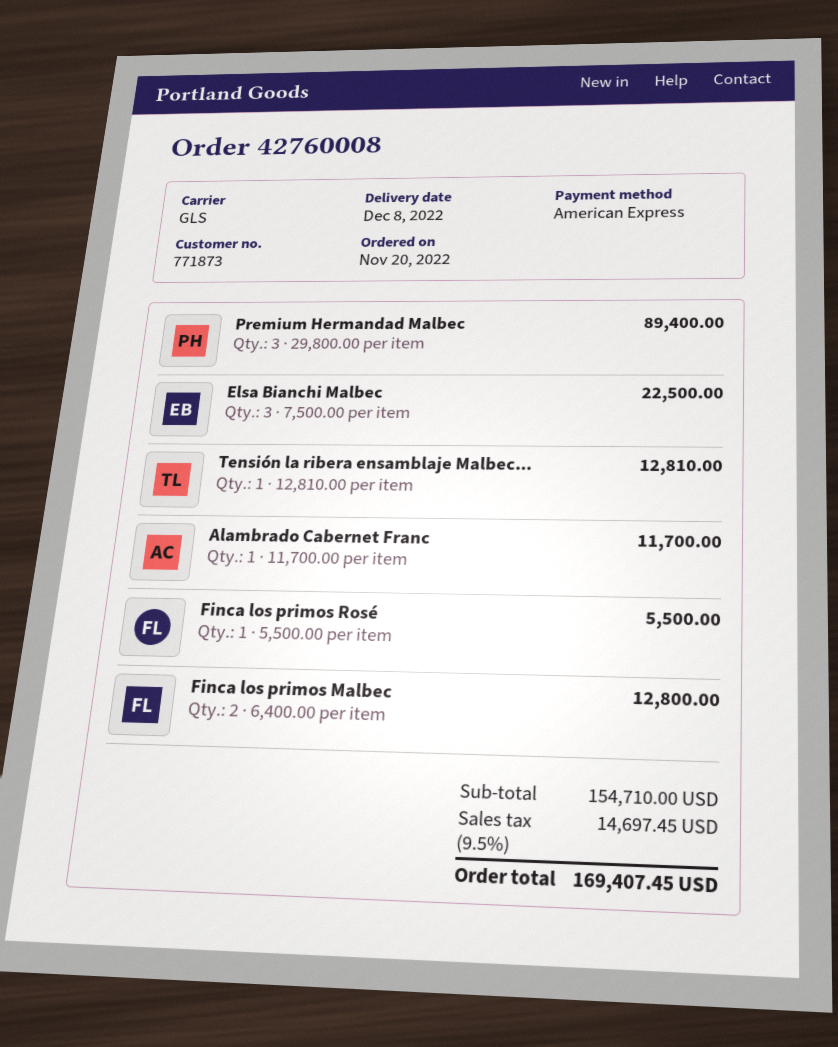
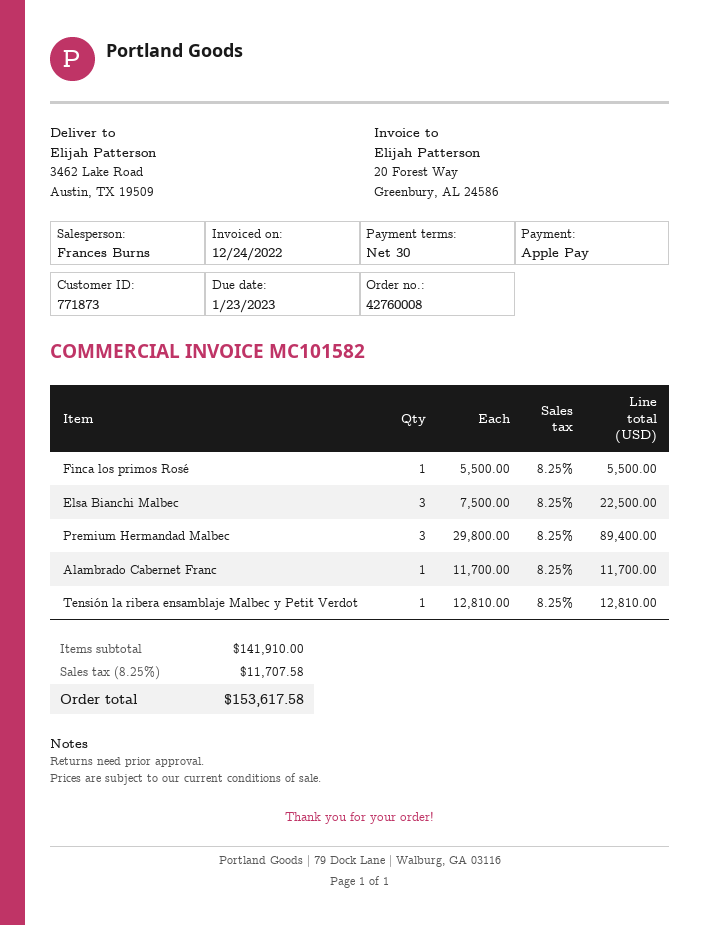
payment method: American Express -> Apple Pay
Finca los primos Malbec: 2 x 6400.00 = 12800.00 -> none
subtotal: 154710.00 -> 141910.00
tax: 9.5% = 14697.45 -> 8.25% = 11707.58
total: 169407.45 -> 153617.58

